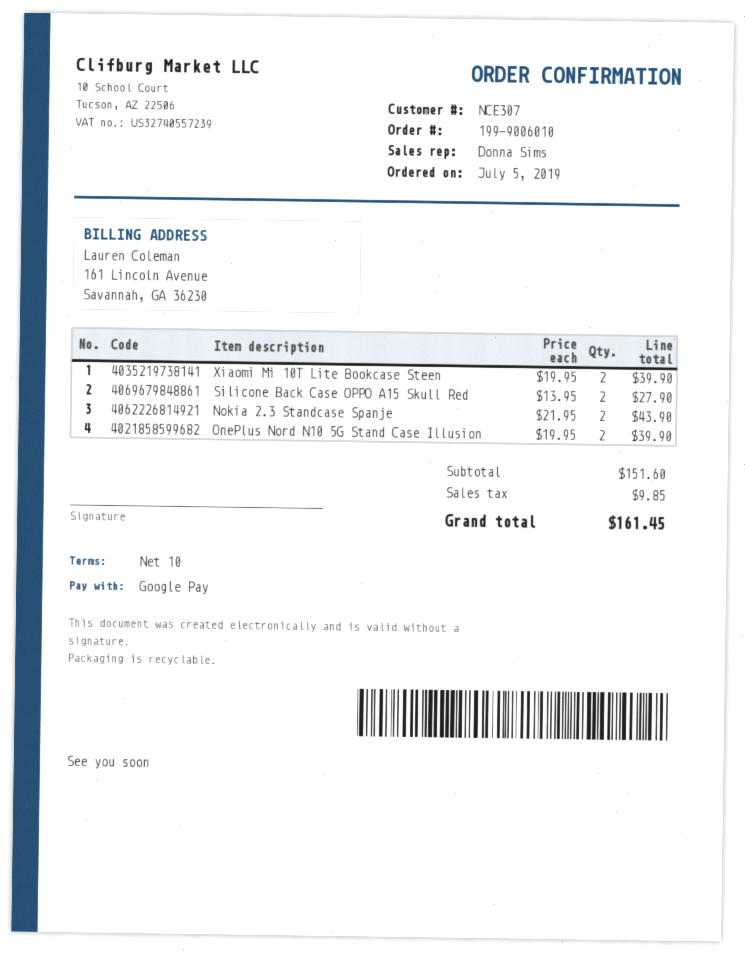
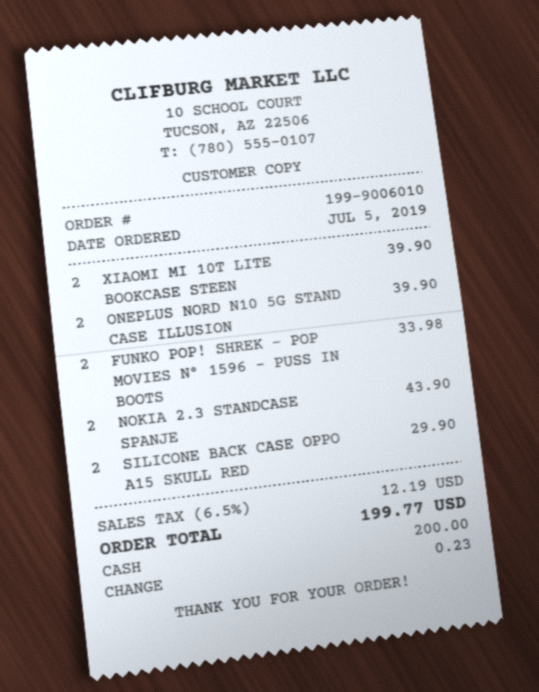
payment method: Google Pay -> cash
Silicone Back Case OPPO A15 Skull Red: 2 for 27.90 -> 2 for 29.90
FUNKO POP! SHREK - POP MOVIES N° 1596 - PUSS IN BOOTS: none -> 2 for 33.98
tax: 9.85 -> 12.19
total: 161.45 -> 199.77

